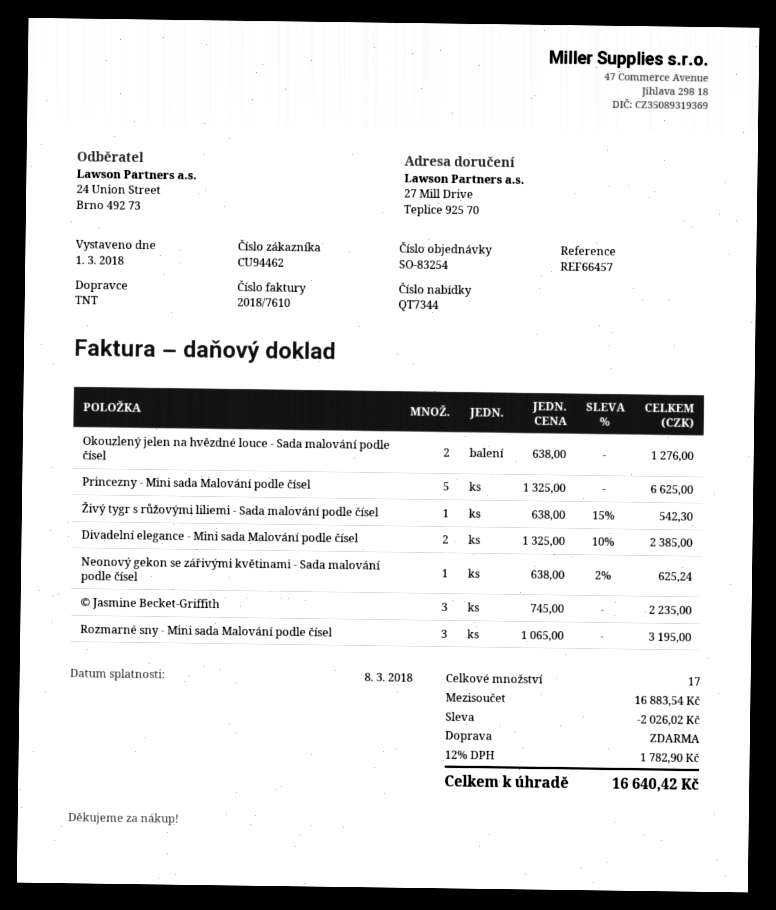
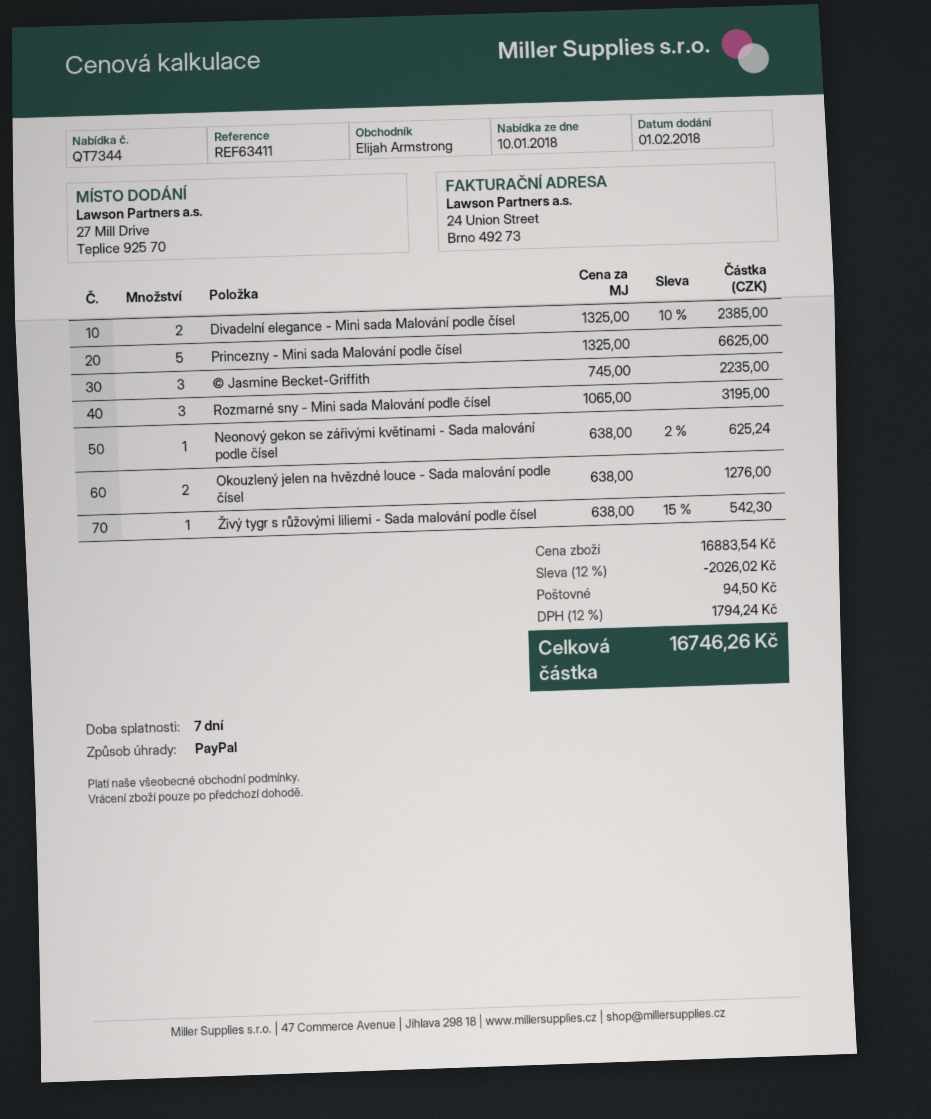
reference: REF66457 -> REF63411
shipping: 0.00 -> 94.50
tax: 12% = 1782.90 -> 12% = 1794.24
total: 16640.42 -> 16746.26

